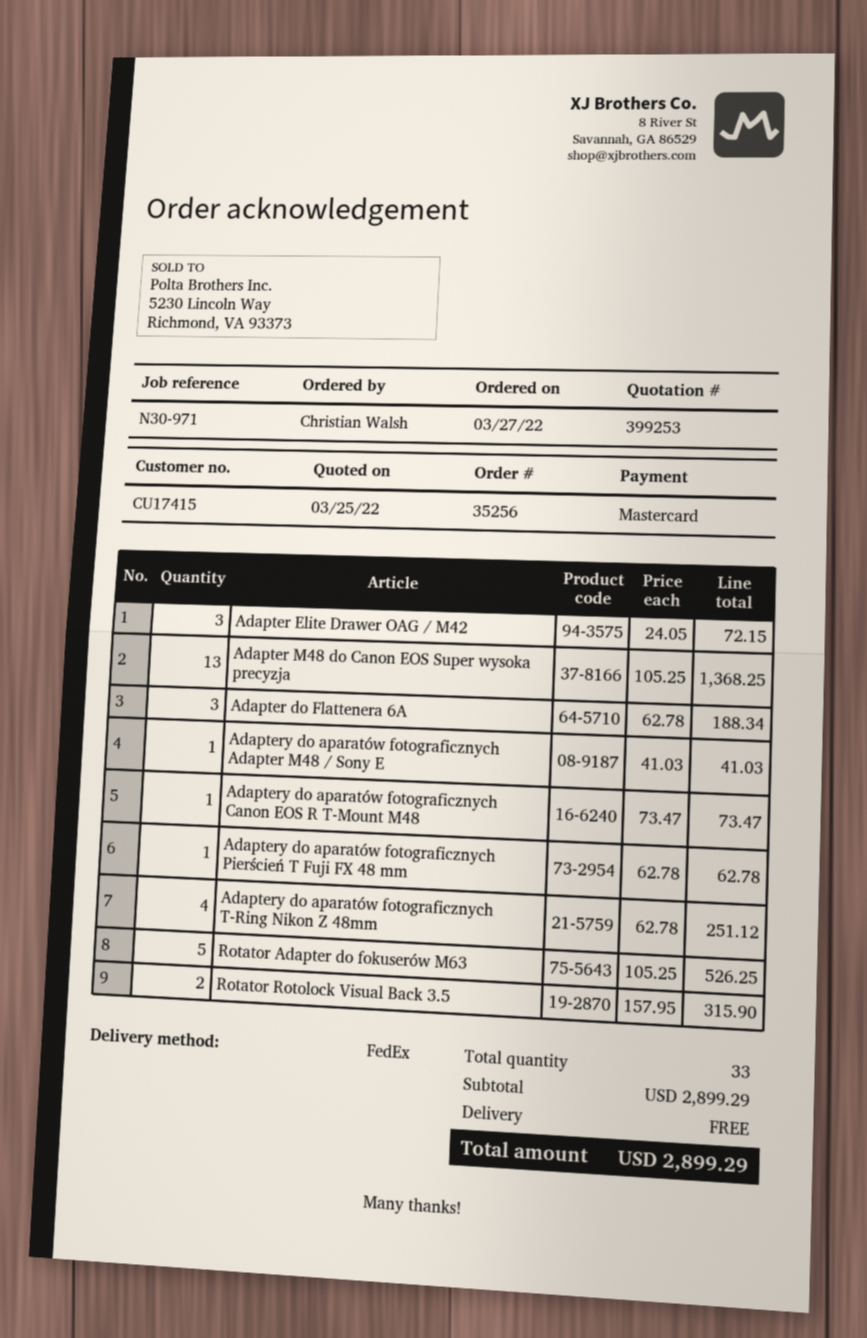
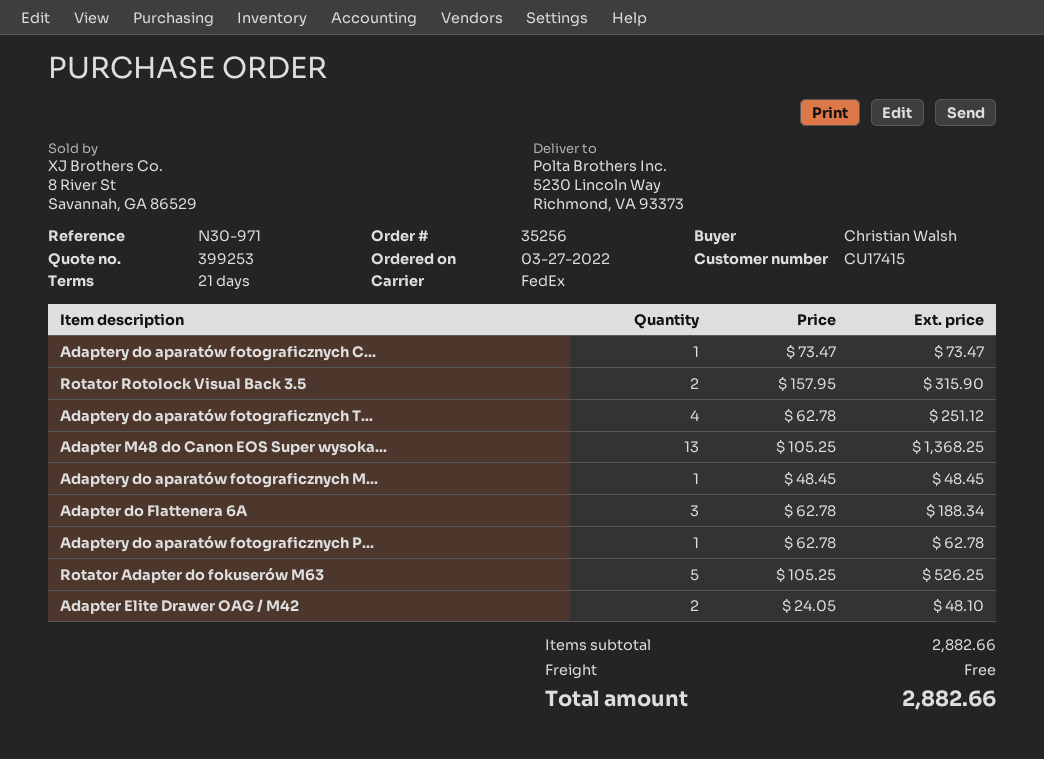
Adapter Elite Drawer OAG / M42: 3 x 24.05 = 72.15 -> 2 x 24.05 = 48.10
Adaptery do aparatów fotograficznych Adapter M48 / Sony E: 1 x 41.03 = 41.03 -> none
Adaptery do aparatów fotograficznych M...: none -> 1 x 48.45 = 48.45
subtotal: 2899.29 -> 2882.66
total: 2899.29 -> 2882.66

